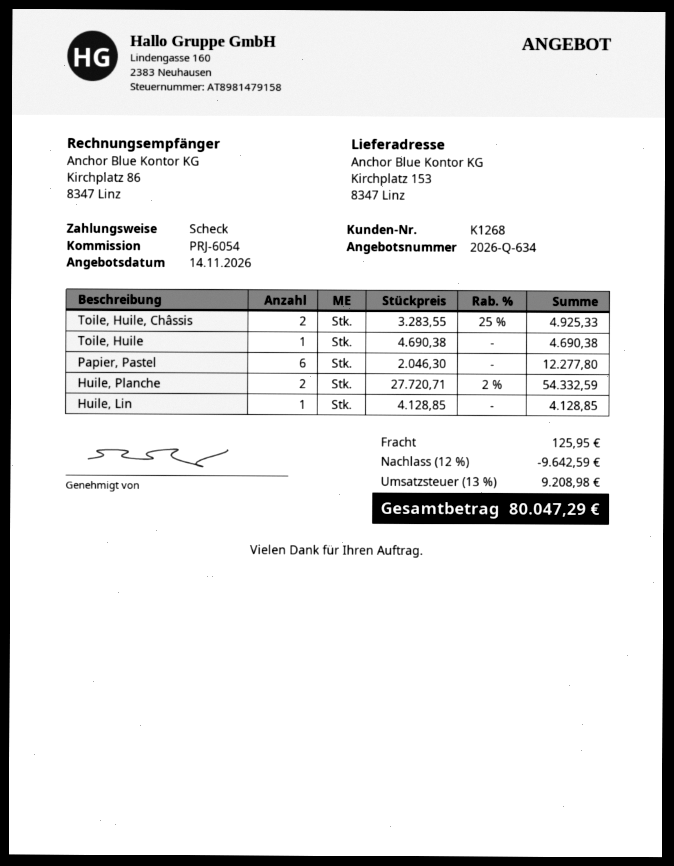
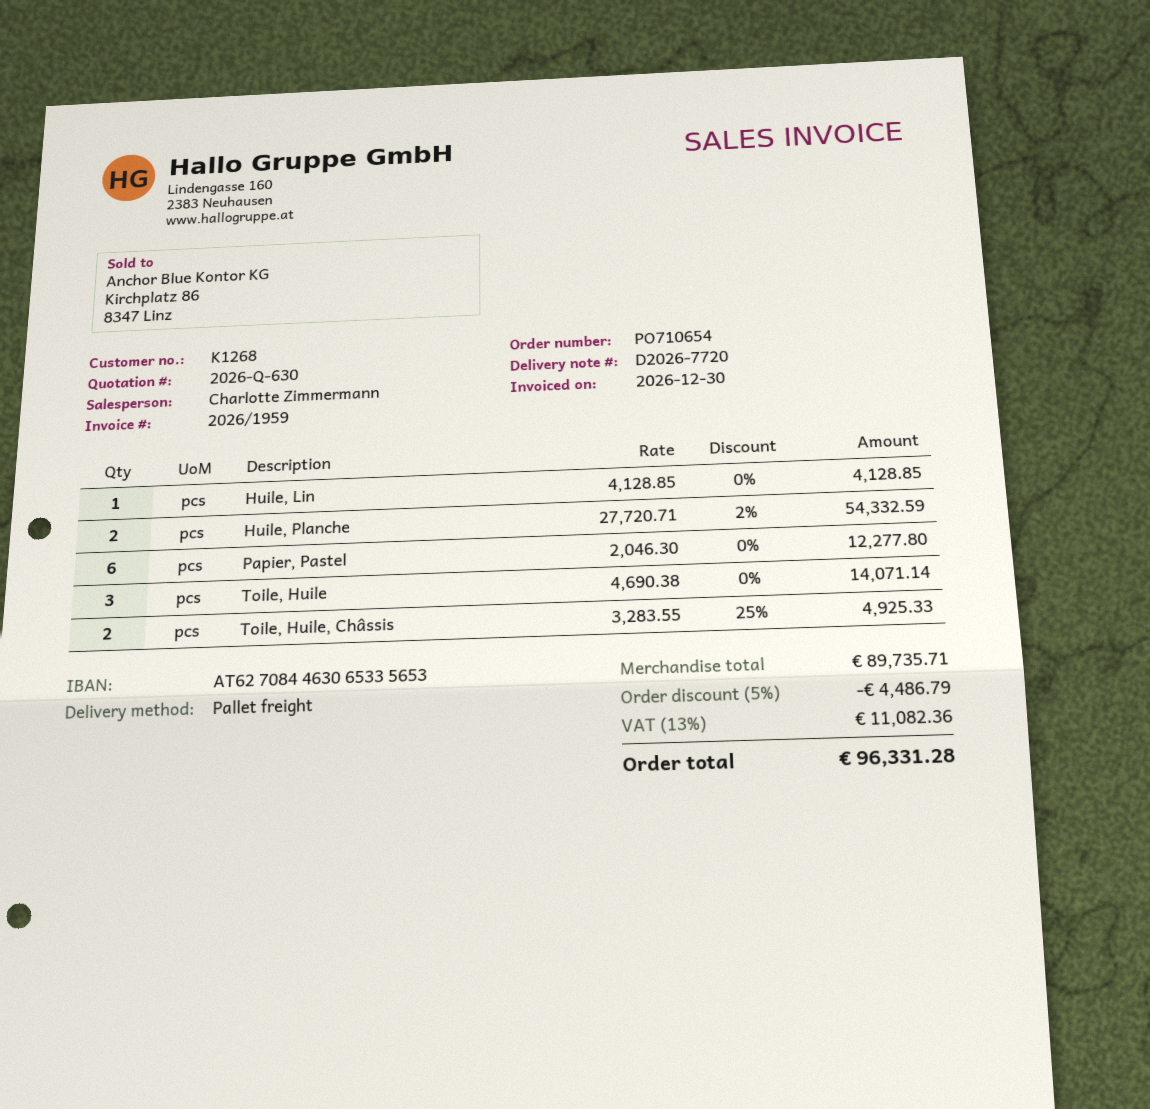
quote number: 2026-Q-634 -> 2026-Q-630
Toile, Huile: 1 x 4690.38 = 4690.38 -> 3 x 4690.38 = 14071.14
discount: 12% = 9642.59 -> 5% = 4486.79
shipping: 125.95 -> none
tax: 13% = 9208.98 -> 13% = 11082.36
total: 80047.29 -> 96331.28

